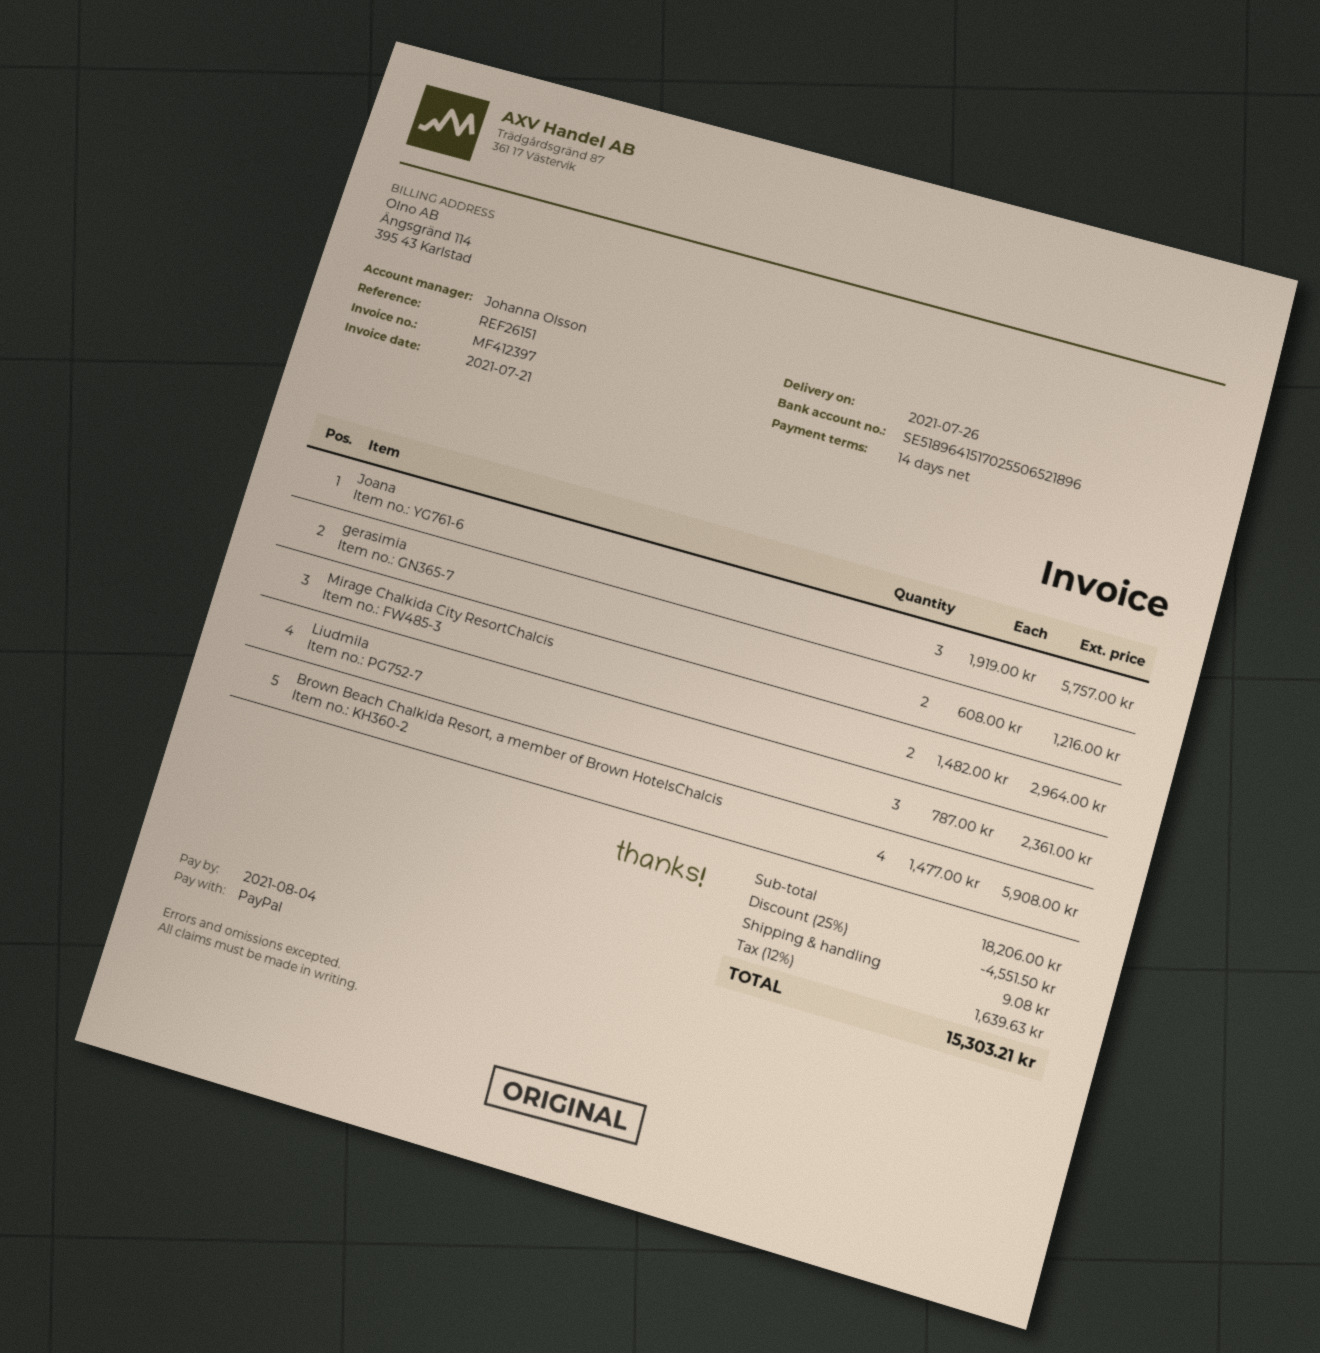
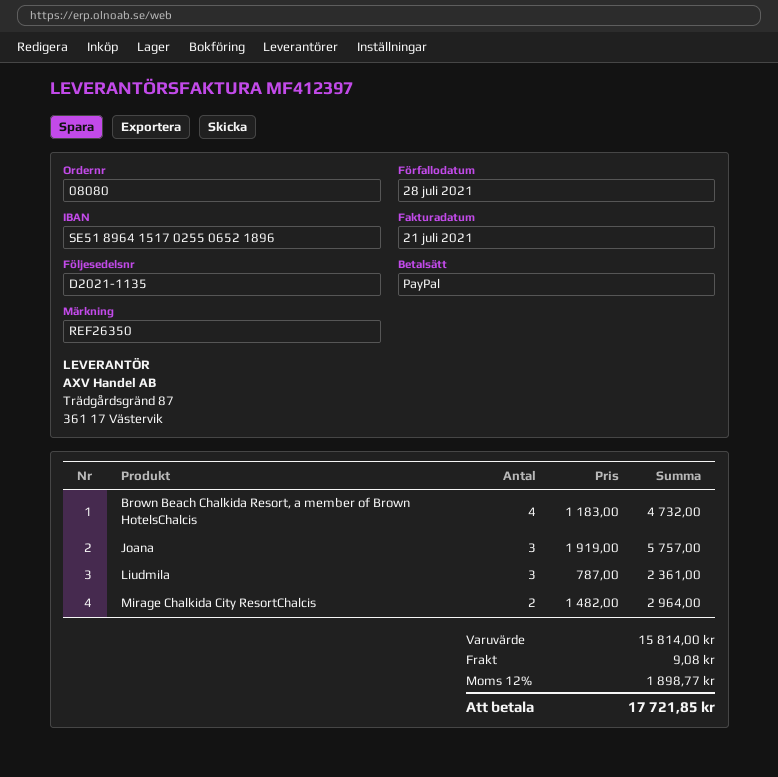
due date: 2021-08-04 -> 2021-07-28
reference: REF26151 -> REF26350
gerasimia: 2 x 608.00 = 1216.00 -> none
Brown Beach Chalkida Resort, a member of Brown HotelsChalcis: 4 x 1477.00 = 5908.00 -> 4 x 1183.00 = 4732.00
subtotal: 18206.00 -> 15814.00
discount: 25% = 4551.50 -> none
tax: 12% = 1639.63 -> 12% = 1898.77
total: 15303.21 -> 17721.85

